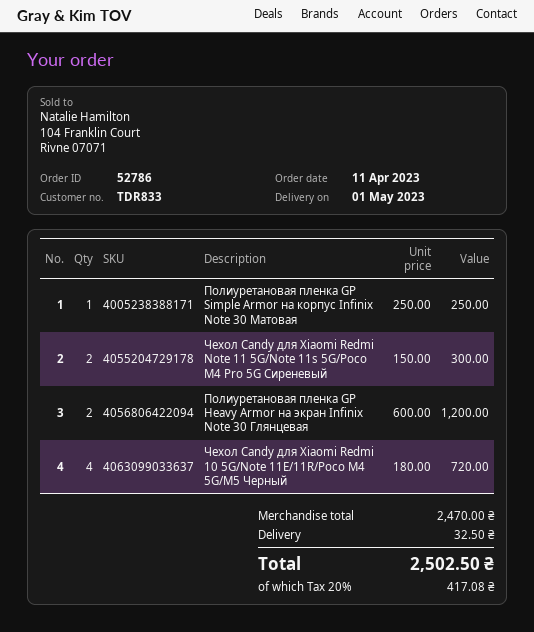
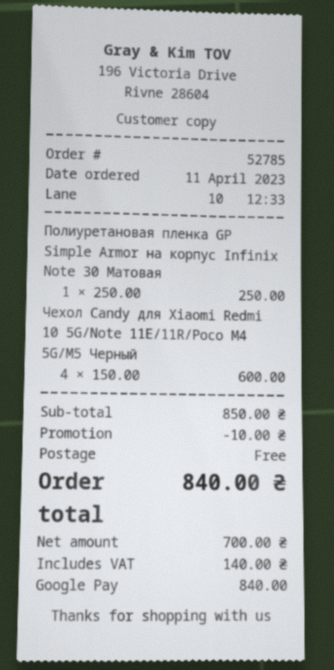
order number: 52786 -> 52785
Чехол Candy для Xiaomi Redmi Note 11 5G/Note 11s 5G/Poco M4 Pro 5G Сиреневый: 2 x 150.00 = 300.00 -> none
Полиуретановая пленка GP Heavy Armor на экран Infinix Note 30 Глянцевая: 2 x 600.00 = 1200.00 -> none
Чехол Candy для Xiaomi Redmi 10 5G/Note 11E/11R/Poco M4 5G/M5 Черный: 4 x 180.00 = 720.00 -> 4 x 150.00 = 600.00
subtotal: 2470.00 -> 850.00
discount: none -> 10.00
shipping: 32.50 -> 0.00
tax: 417.08 -> 140.00
total: 2502.50 -> 840.00

